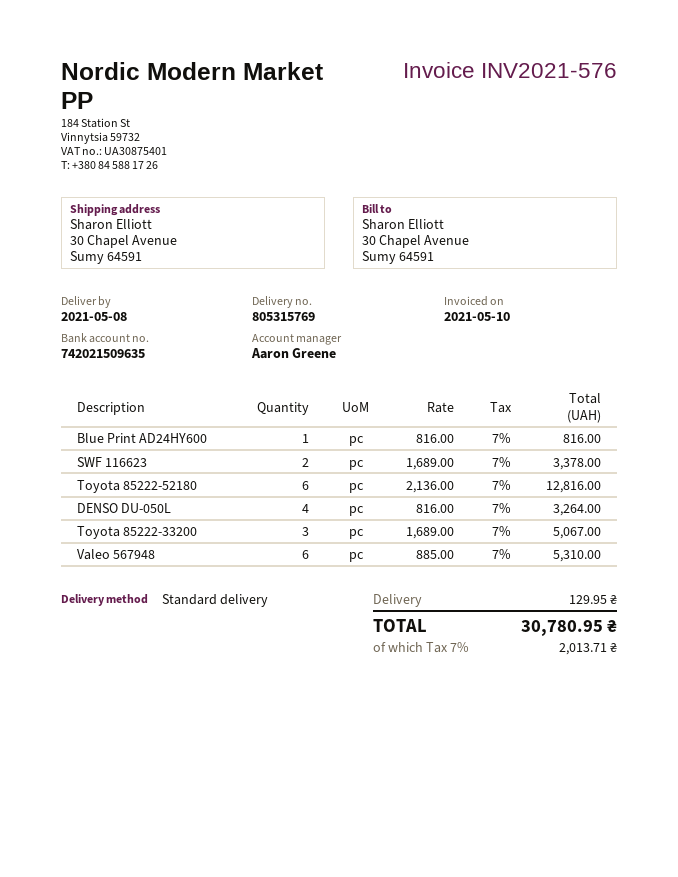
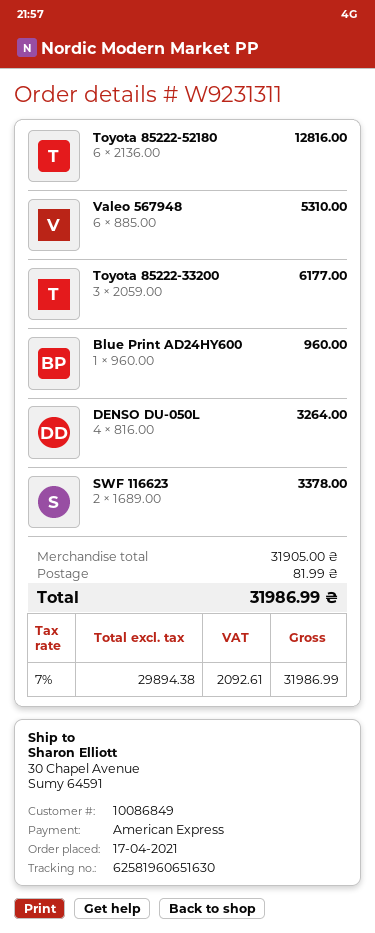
Blue Print AD24HY600: 1 x 816.00 = 816.00 -> 1 x 960.00 = 960.00
Toyota 85222-33200: 3 x 1689.00 = 5067.00 -> 3 x 2059.00 = 6177.00
shipping: 129.95 -> 81.99
tax: 7% = 2013.71 -> 7% = 2092.61
total: 30780.95 -> 31986.99

